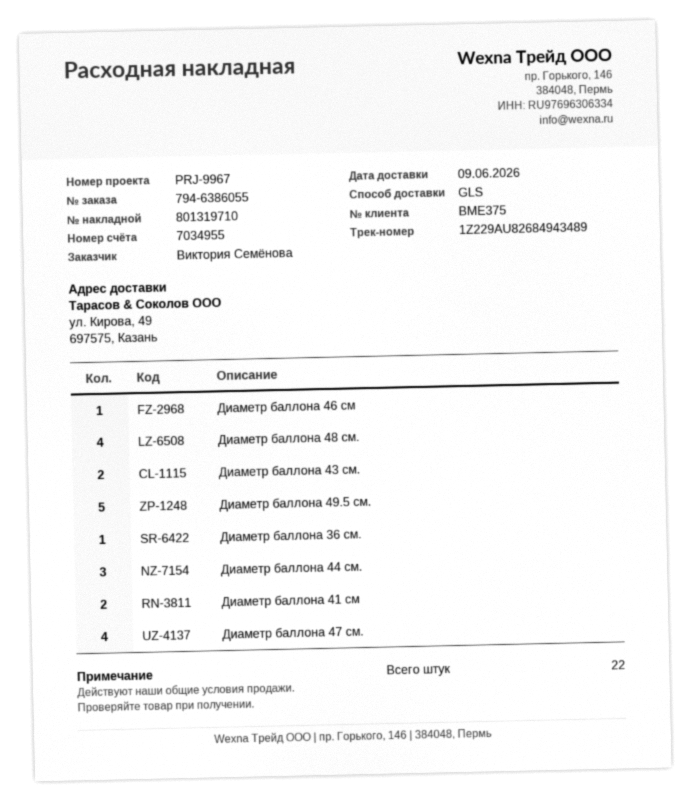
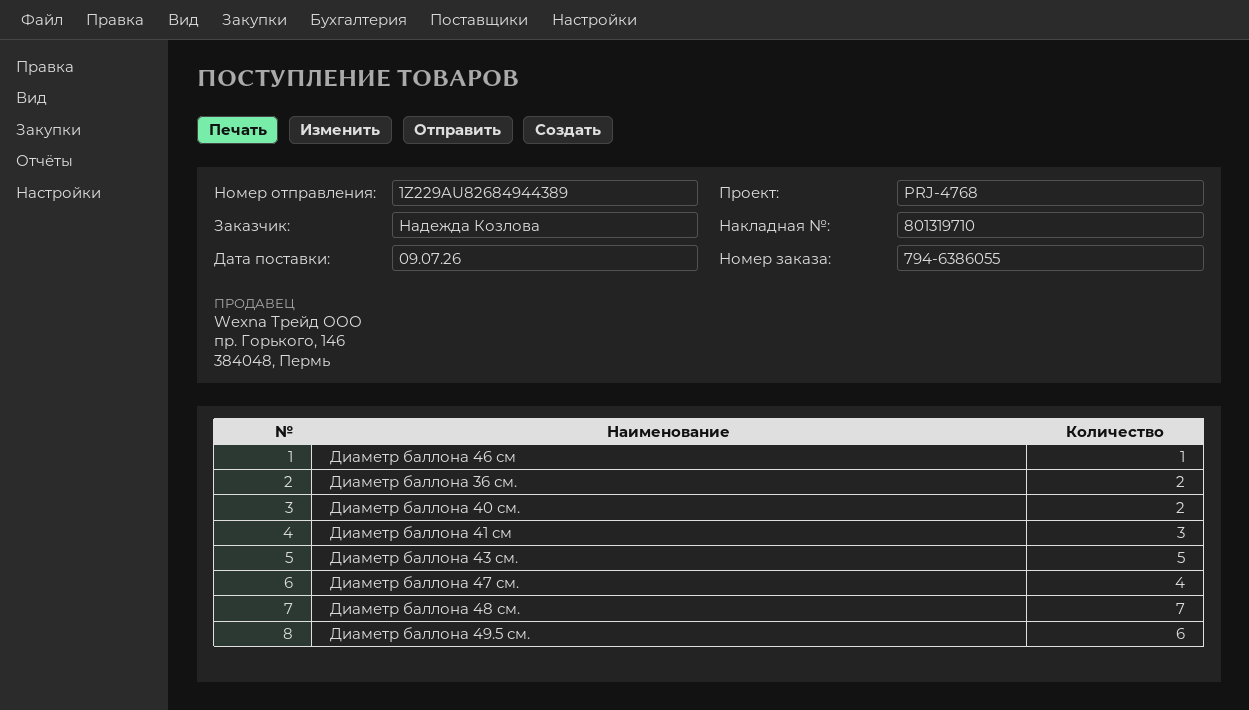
delivery date: 2026-06-09 -> 2026-07-09
reference: PRJ-9967 -> PRJ-4768
ordered by: Виктория Семёнова -> Надежда Козлова
tracking number: 1Z229AU82684943489 -> 1Z229AU82684944389
Диаметр баллона 48 см.: 4 -> 7
Диаметр баллона 43 см.: 2 -> 5
Диаметр баллона 49.5 см.: 5 -> 6
Диаметр баллона 36 см.: 1 -> 2
Диаметр баллона 44 см.: 3 -> none
Диаметр баллона 41 см: 2 -> 3
Диаметр баллона 40 см.: none -> 2

